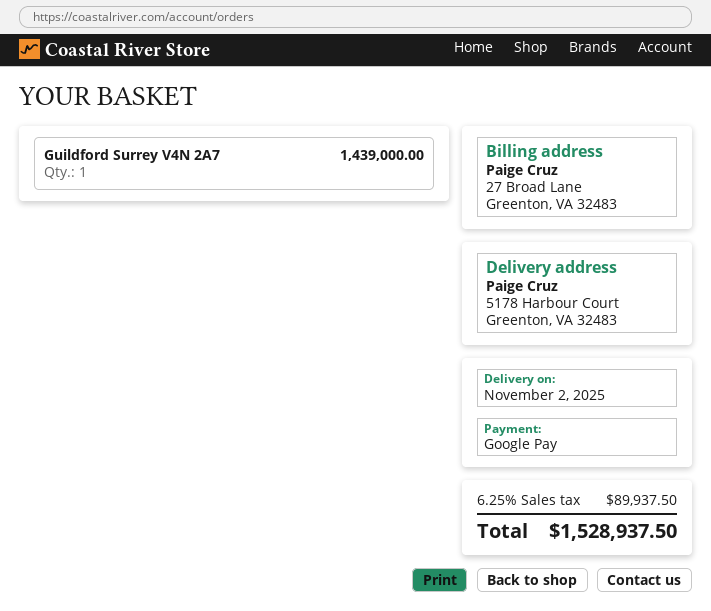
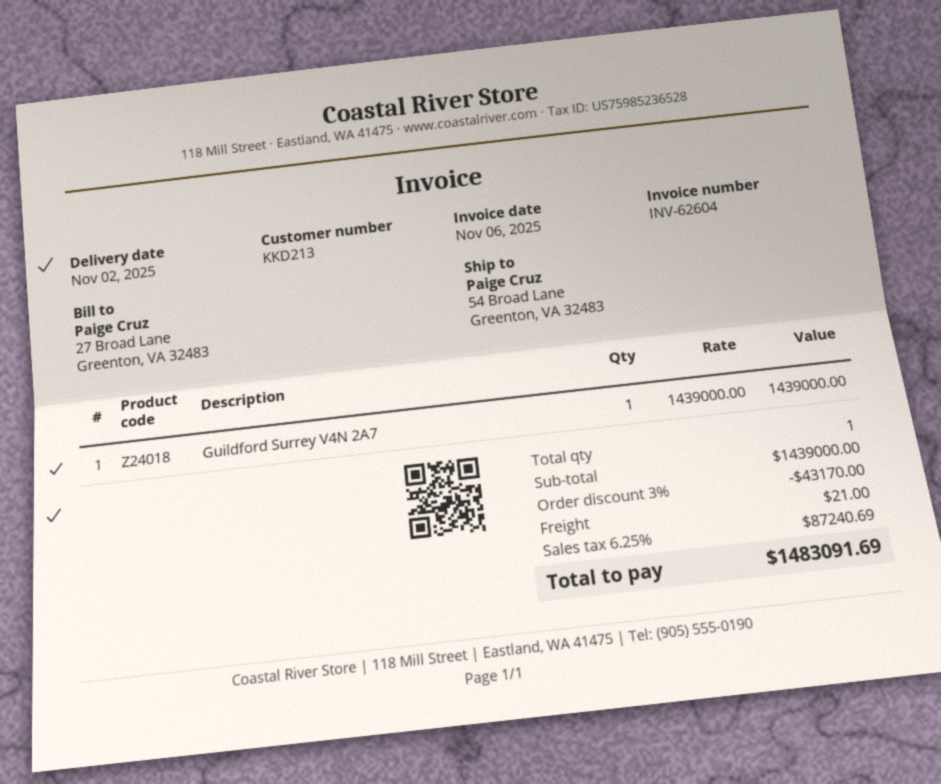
ship to: 5178 Harbour Court, Greenton, VA 32483 -> 54 Broad Lane, Greenton, VA 32483
discount: none -> 3% = 43170.00
shipping: none -> 21.00
tax: 6.25% = 89937.50 -> 6.25% = 87240.69
total: 1528937.50 -> 1483091.69

